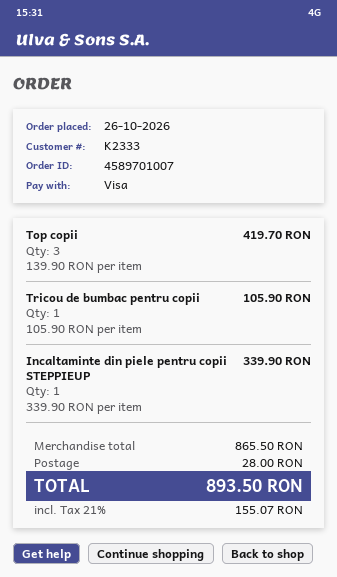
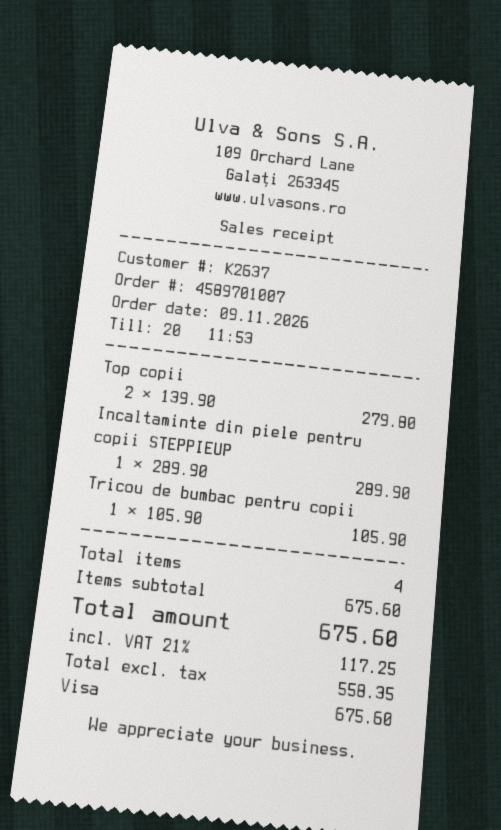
order date: 2026-10-26 -> 2026-11-09
customer number: K2333 -> K2637
Top copii: 3 x 139.90 = 419.70 -> 2 x 139.90 = 279.80
Incaltaminte din piele pentru copii STEPPIEUP: 1 x 339.90 = 339.90 -> 1 x 289.90 = 289.90
subtotal: 865.50 -> 675.60
shipping: 28.00 -> none
tax: 21% = 155.07 -> 21% = 117.25
total: 893.50 -> 675.60

